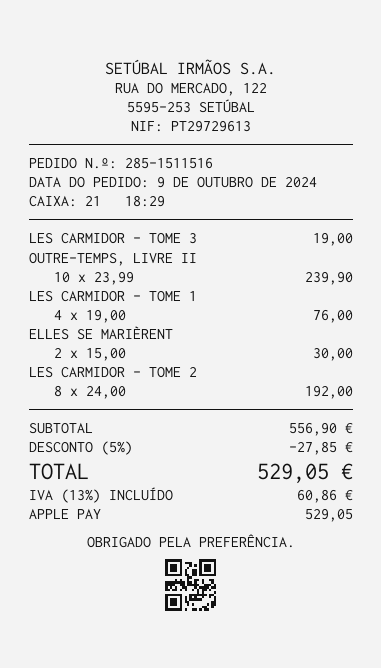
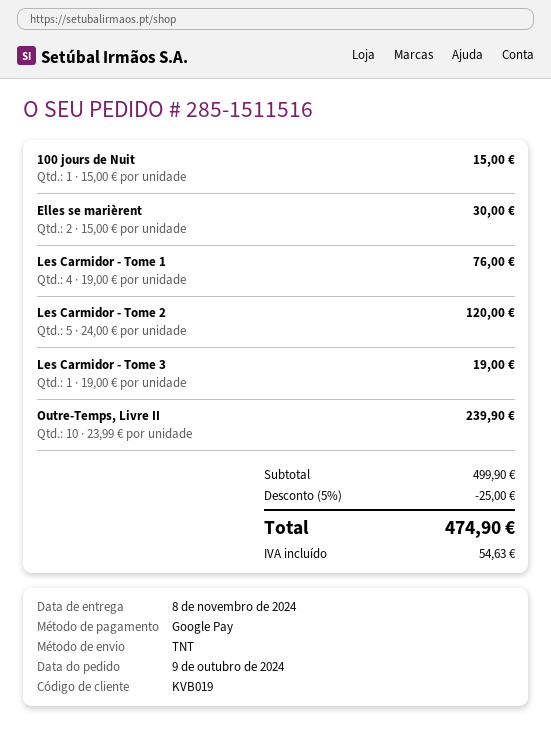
payment method: Apple Pay -> Google Pay
LES CARMIDOR - TOME 2: 8 x 24.00 = 192.00 -> 5 x 24.00 = 120.00
100 jours de Nuit: none -> 1 x 15.00 = 15.00
subtotal: 556.90 -> 499.90
discount: 5% = 27.85 -> 5% = 25.00
tax: 60.86 -> 54.63
total: 529.05 -> 474.90

